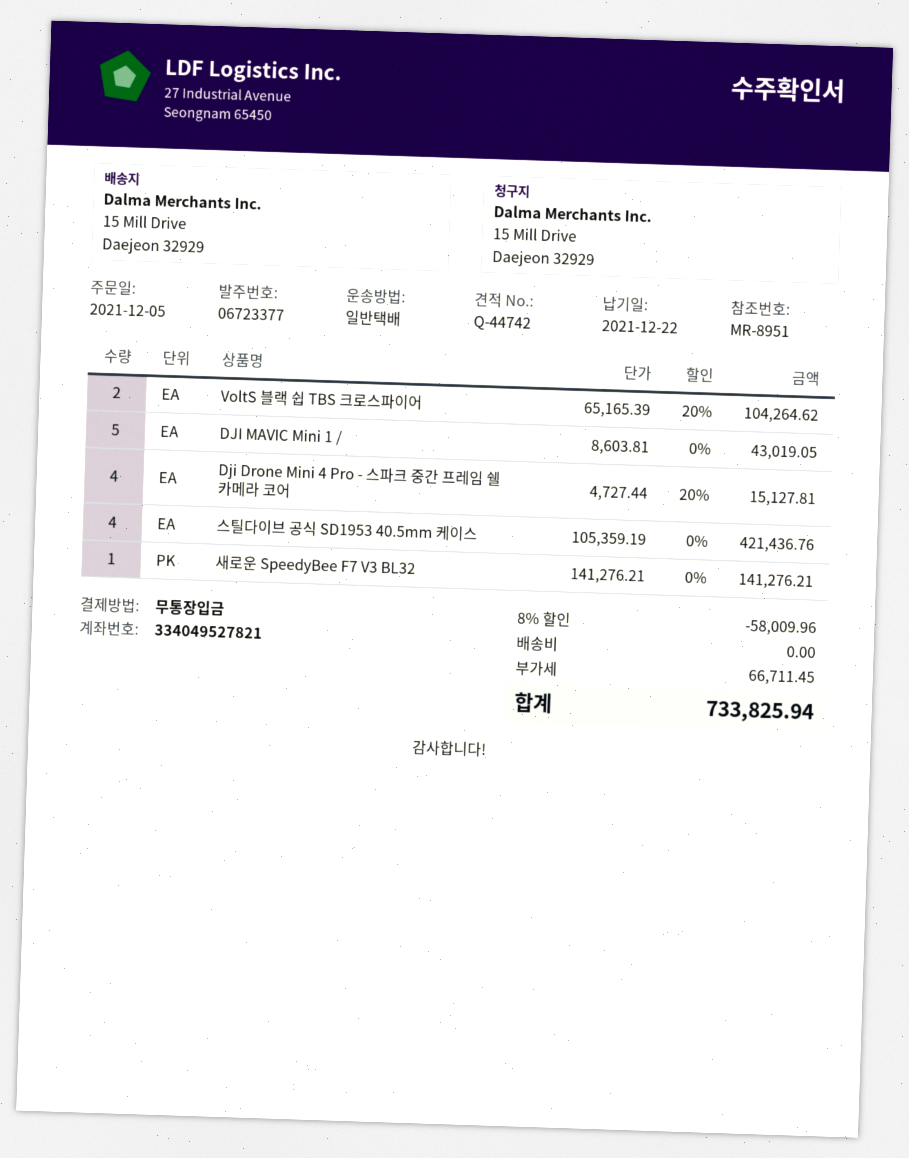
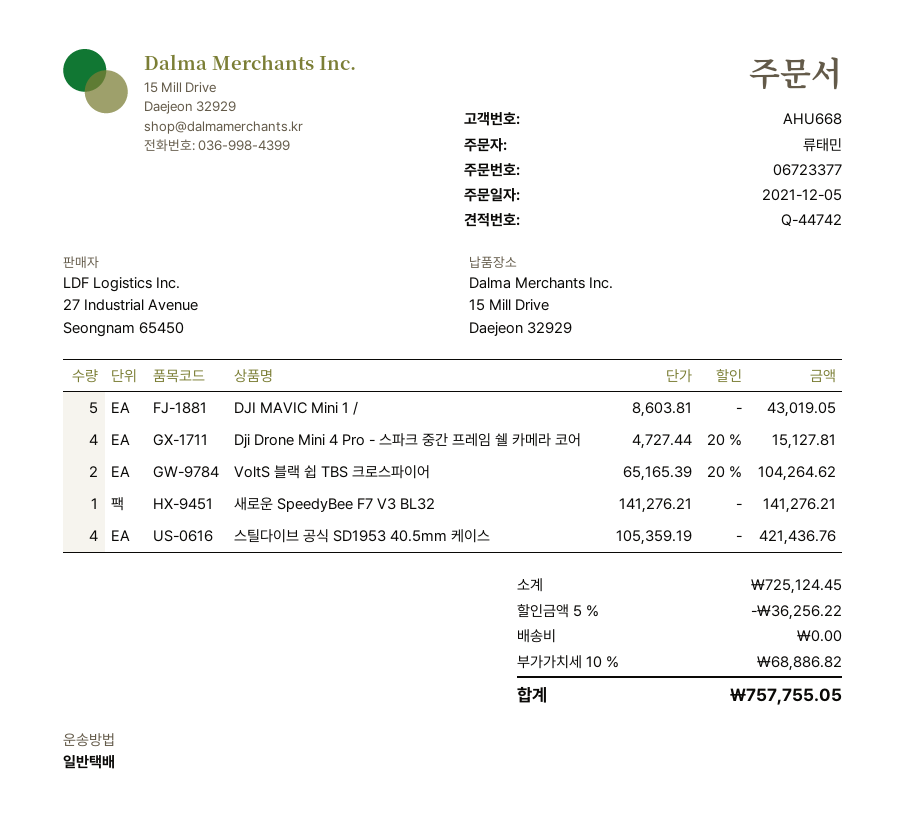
discount: 8% = 58009.96 -> 5% = 36256.22
tax: 66711.45 -> 68886.82
total: 733825.94 -> 757755.05

